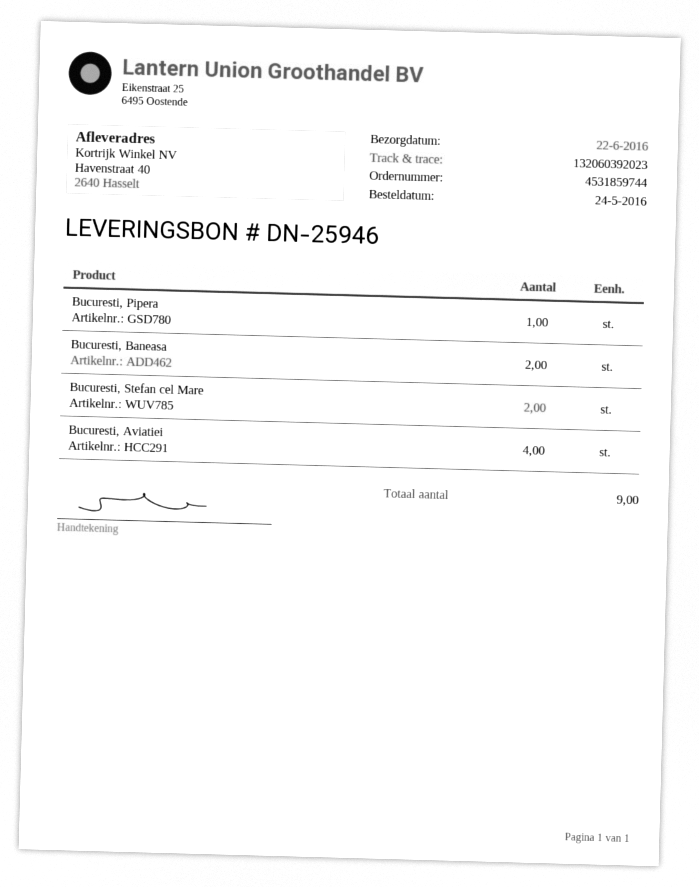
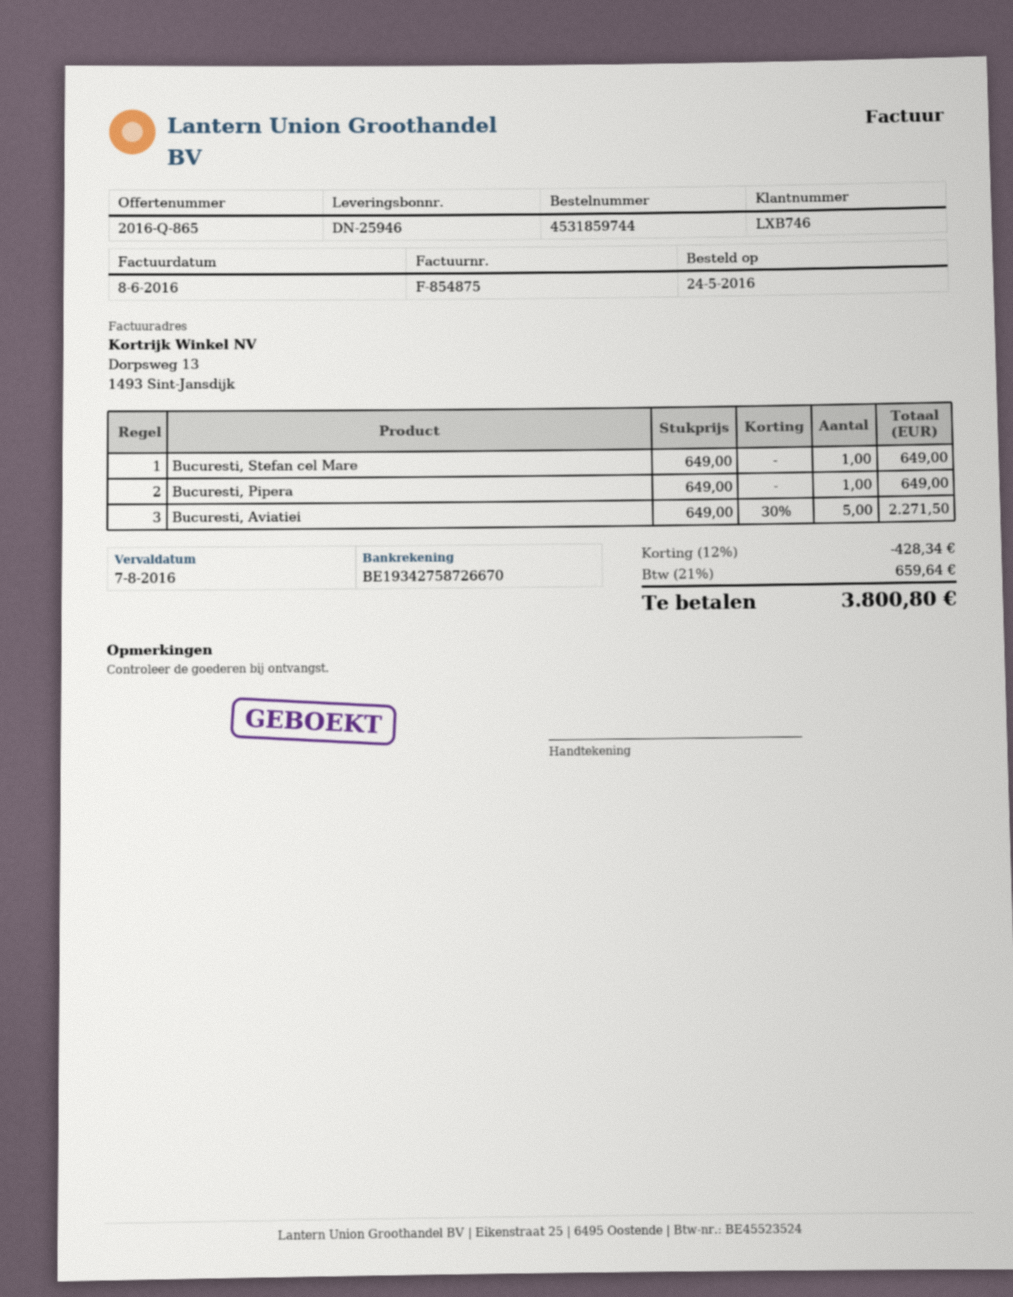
Bucuresti, Baneasa: 2 -> none
Bucuresti, Stefan cel Mare: 2 -> 1
Bucuresti, Aviatiei: 4 -> 5

